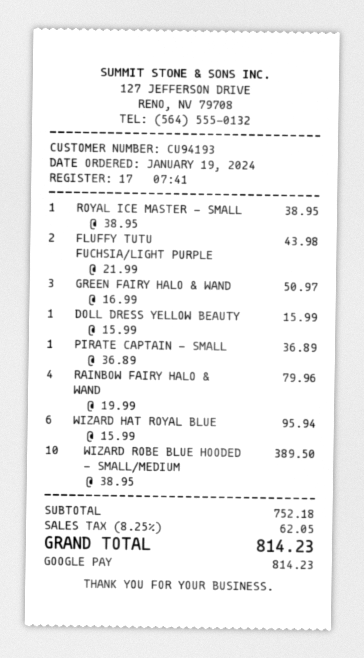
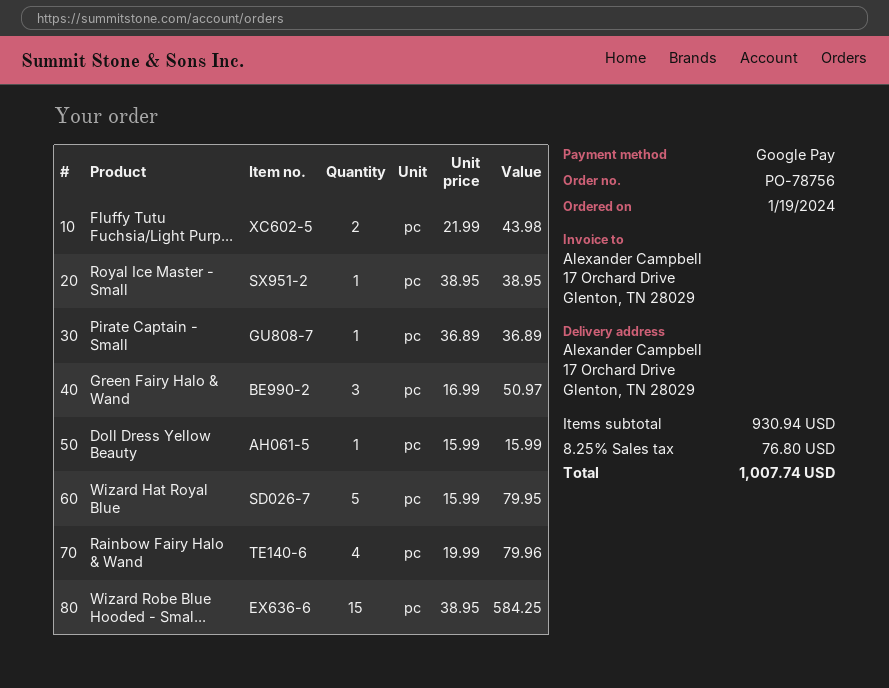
WIZARD HAT ROYAL BLUE: 6 x 15.99 = 95.94 -> 5 x 15.99 = 79.95
WIZARD ROBE BLUE HOODED - SMALL/MEDIUM: 10 x 38.95 = 389.50 -> 15 x 38.95 = 584.25
subtotal: 752.18 -> 930.94
tax: 8.25% = 62.05 -> 8.25% = 76.80
total: 814.23 -> 1007.74

